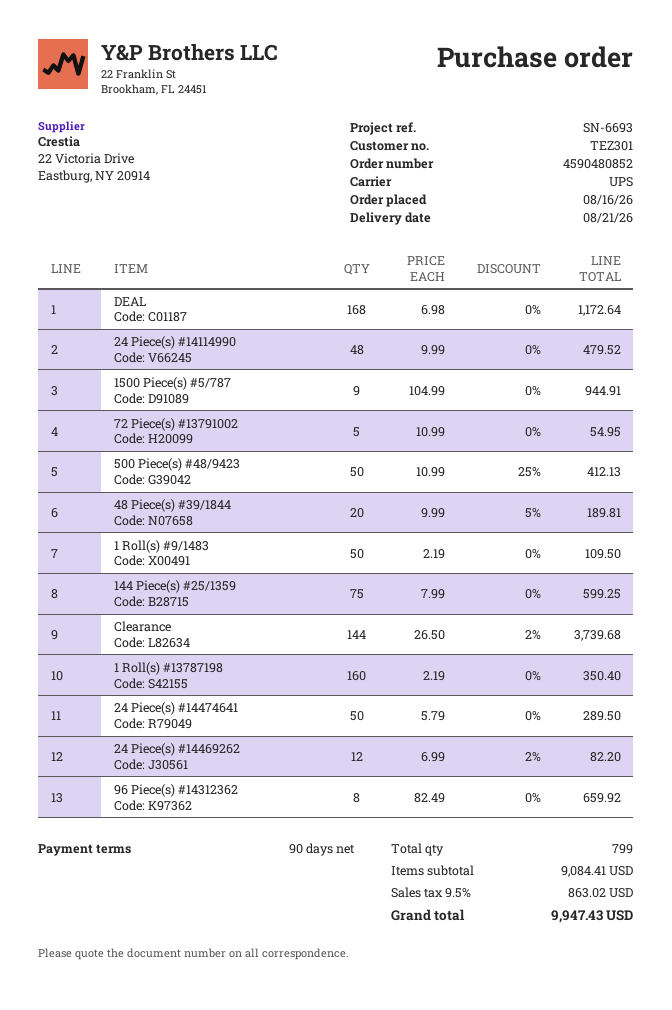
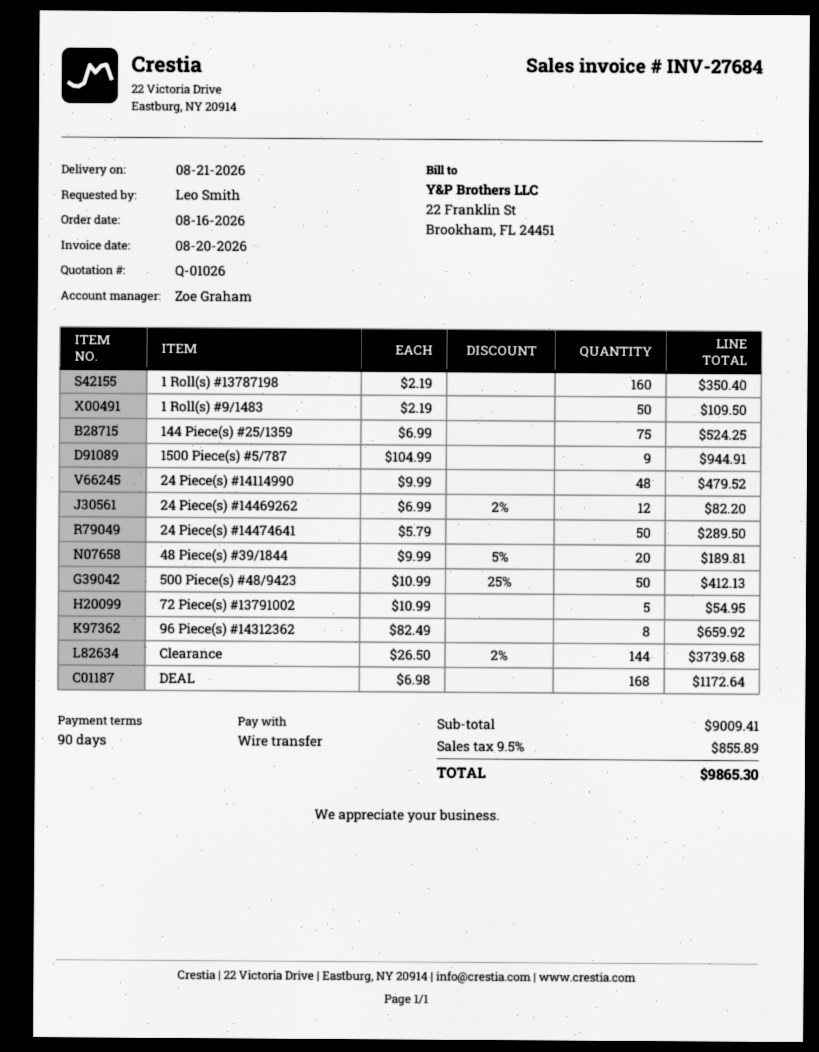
144 Piece(s) #25/1359: 75 x 7.99 = 599.25 -> 75 x 6.99 = 524.25
subtotal: 9084.41 -> 9009.41
tax: 9.5% = 863.02 -> 9.5% = 855.89
total: 9947.43 -> 9865.30

